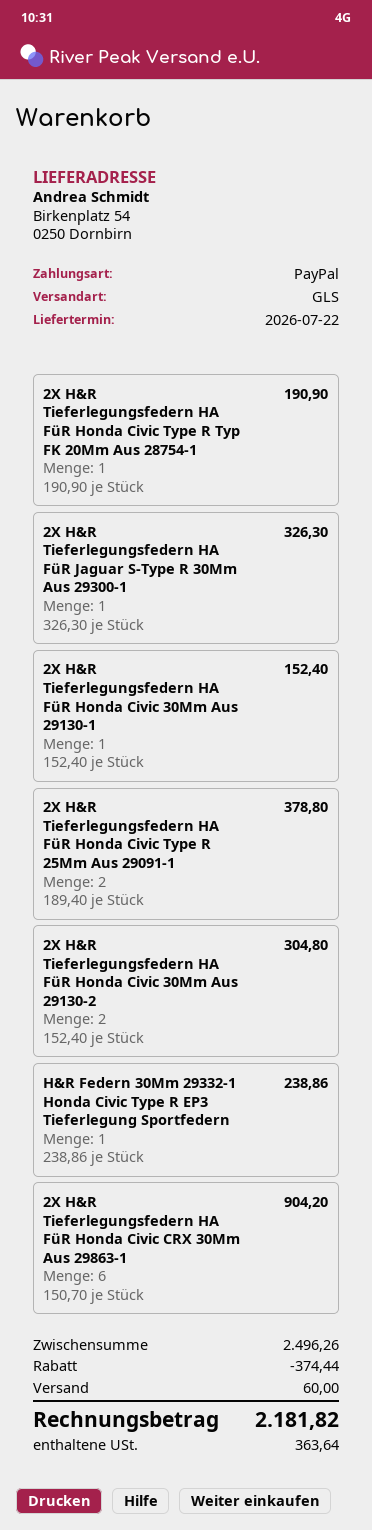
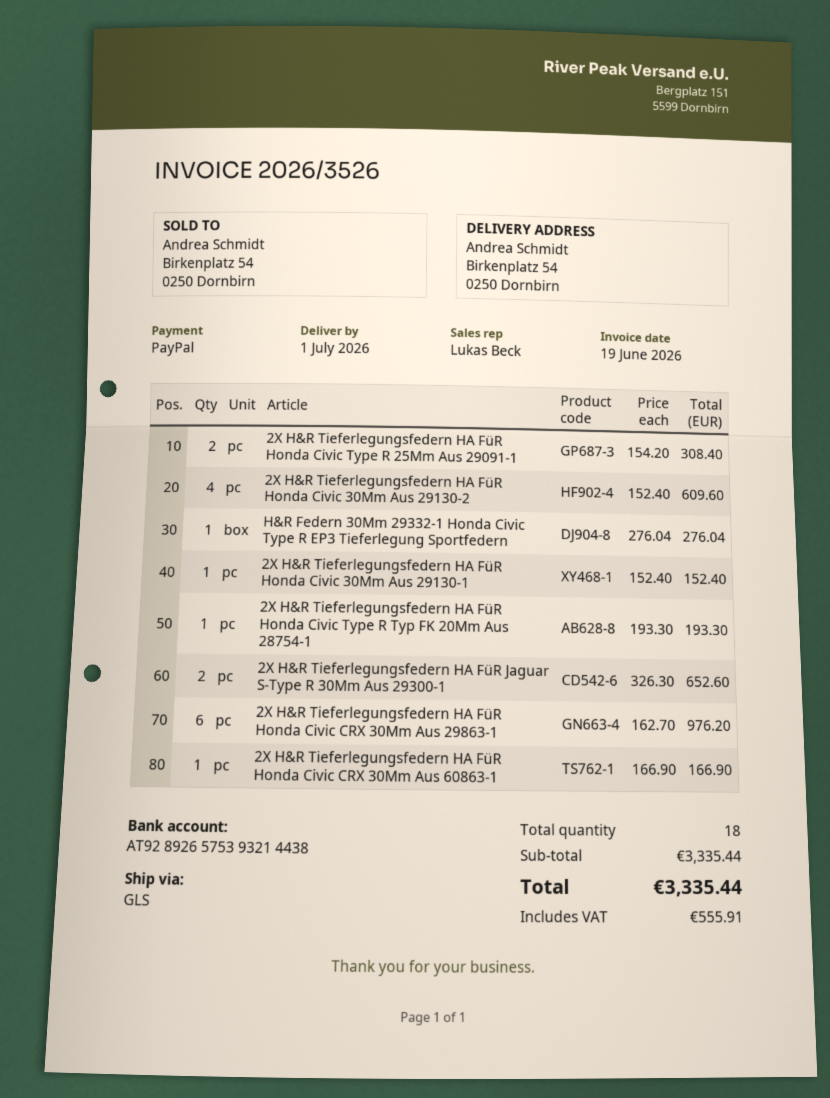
delivery date: 2026-07-22 -> 2026-07-01
2X H&R Tieferlegungsfedern HA FüR Honda Civic Type R Typ FK 20Mm Aus 28754-1: 1 x 190.90 = 190.90 -> 1 x 193.30 = 193.30
2X H&R Tieferlegungsfedern HA FüR Jaguar S-Type R 30Mm Aus 29300-1: 1 x 326.30 = 326.30 -> 2 x 326.30 = 652.60
2X H&R Tieferlegungsfedern HA FüR Honda Civic Type R 25Mm Aus 29091-1: 2 x 189.40 = 378.80 -> 2 x 154.20 = 308.40
2X H&R Tieferlegungsfedern HA FüR Honda Civic 30Mm Aus 29130-2: 2 x 152.40 = 304.80 -> 4 x 152.40 = 609.60
H&R Federn 30Mm 29332-1 Honda Civic Type R EP3 Tieferlegung Sportfedern: 1 x 238.86 = 238.86 -> 1 x 276.04 = 276.04
2X H&R Tieferlegungsfedern HA FüR Honda Civic CRX 30Mm Aus 29863-1: 6 x 150.70 = 904.20 -> 6 x 162.70 = 976.20
2X H&R Tieferlegungsfedern HA FüR Honda Civic CRX 30Mm Aus 60863-1: none -> 1 x 166.90 = 166.90
subtotal: 2496.26 -> 3335.44
discount: 374.44 -> none
shipping: 60.00 -> none
tax: 363.64 -> 555.91
total: 2181.82 -> 3335.44

